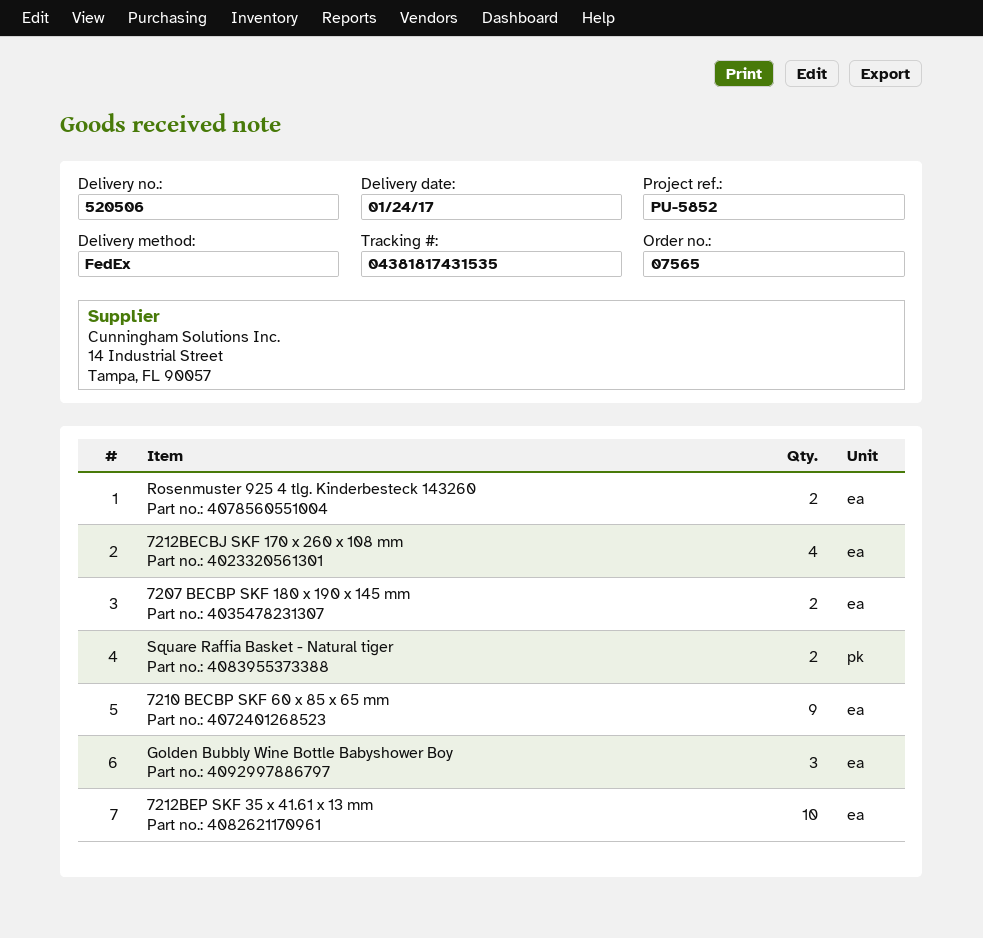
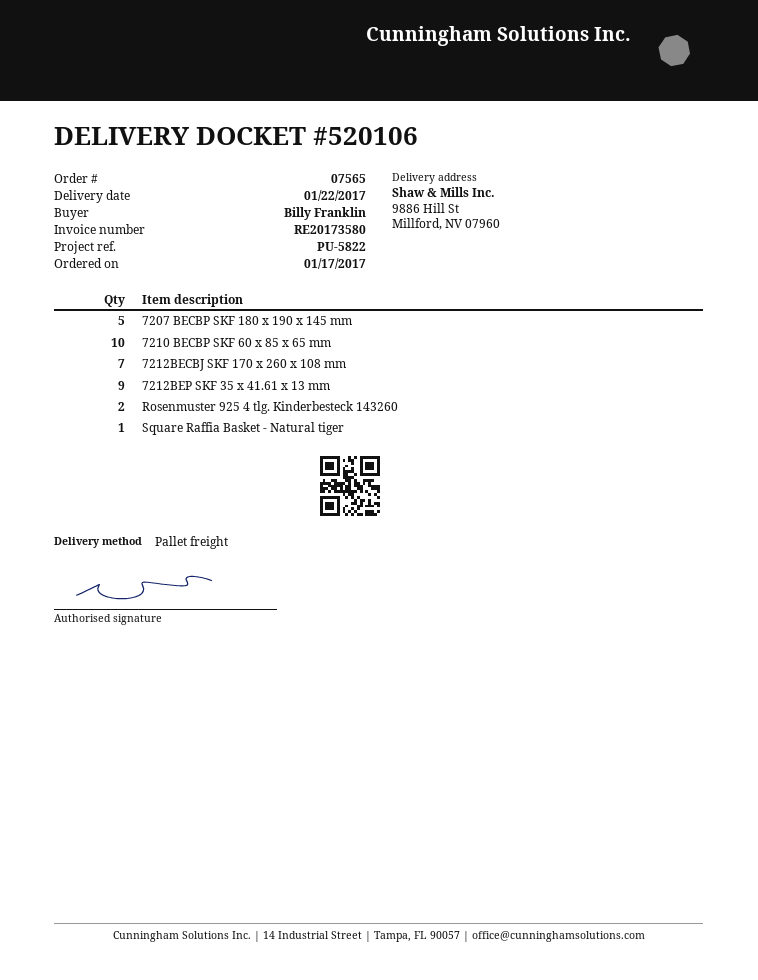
delivery note number: 520506 -> 520106
delivery date: 2017-01-24 -> 2017-01-22
reference: PU-5852 -> PU-5822
shipping method: FedEx -> pallet freight
7212BECBJ SKF 170 x 260 x 108 mm: 4 -> 7
7207 BECBP SKF 180 x 190 x 145 mm: 2 -> 5
Square Raffia Basket - Natural tiger: 2 -> 1
7210 BECBP SKF 60 x 85 x 65 mm: 9 -> 10
Golden Bubbly Wine Bottle Babyshower Boy: 3 -> none
7212BEP SKF 35 x 41.61 x 13 mm: 10 -> 9

